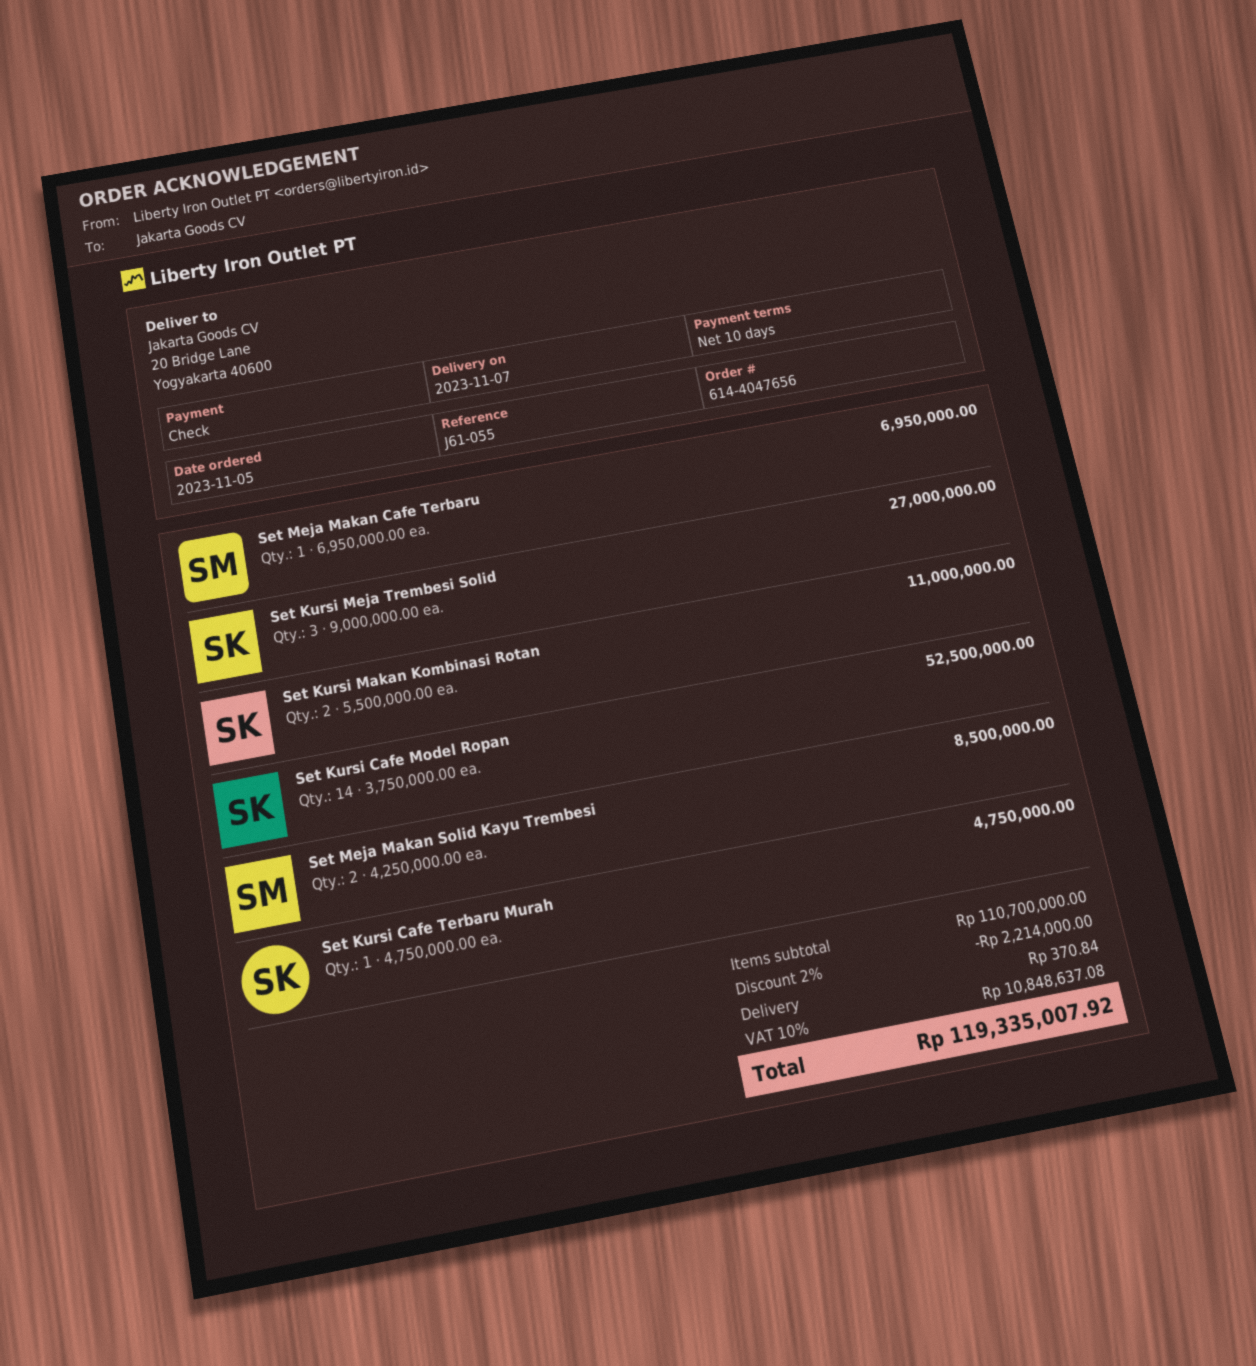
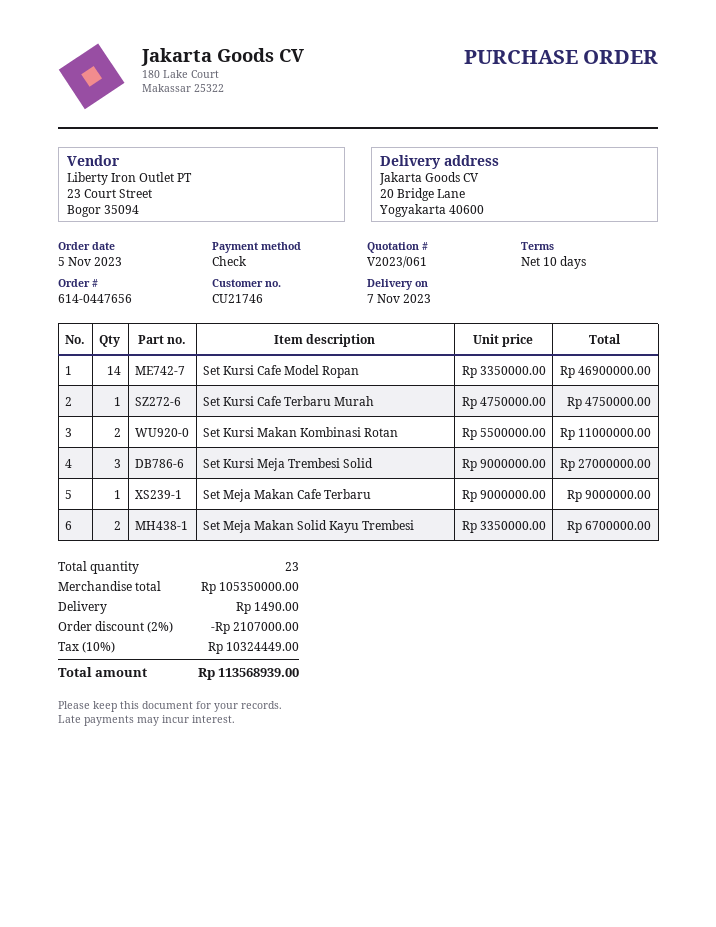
order number: 614-4047656 -> 614-0447656
Set Meja Makan Cafe Terbaru: 1 x 6950000.00 = 6950000.00 -> 1 x 9000000.00 = 9000000.00
Set Kursi Cafe Model Ropan: 14 x 3750000.00 = 52500000.00 -> 14 x 3350000.00 = 46900000.00
Set Meja Makan Solid Kayu Trembesi: 2 x 4250000.00 = 8500000.00 -> 2 x 3350000.00 = 6700000.00
subtotal: 110700000.00 -> 105350000.00
discount: 2% = 2214000.00 -> 2% = 2107000.00
shipping: 370.84 -> 1490.00
tax: 10% = 10848637.08 -> 10% = 10324449.00
total: 119335007.92 -> 113568939.00

